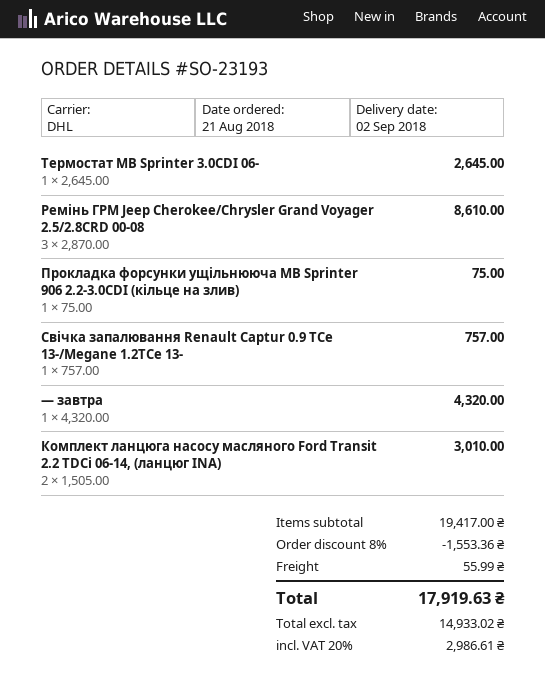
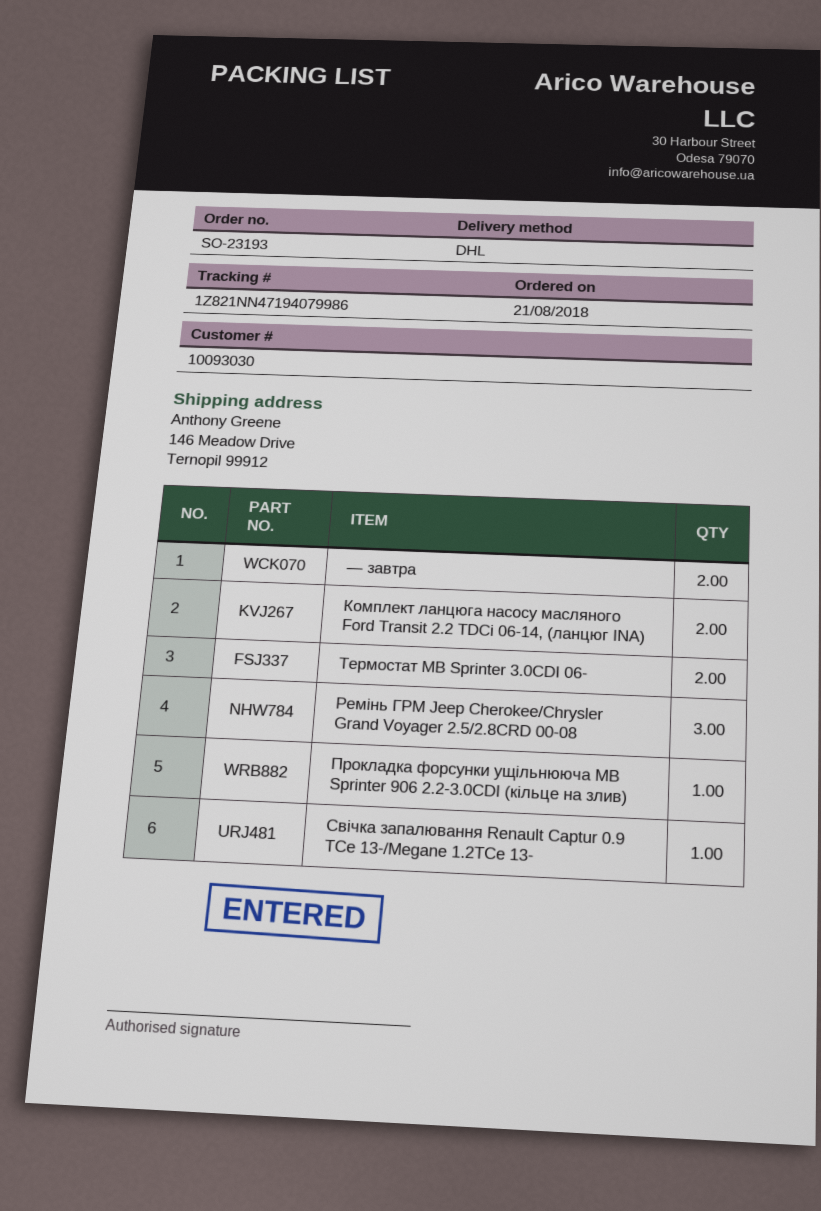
Термостат MB Sprinter 3.0CDI 06-: 1 -> 2
— завтра: 1 -> 2

